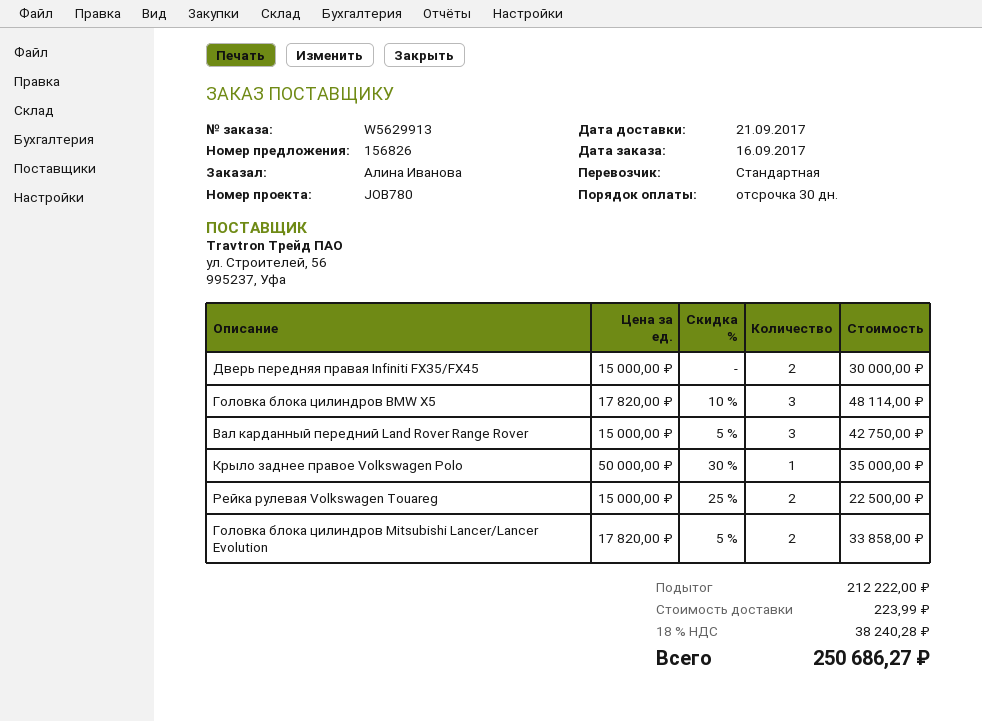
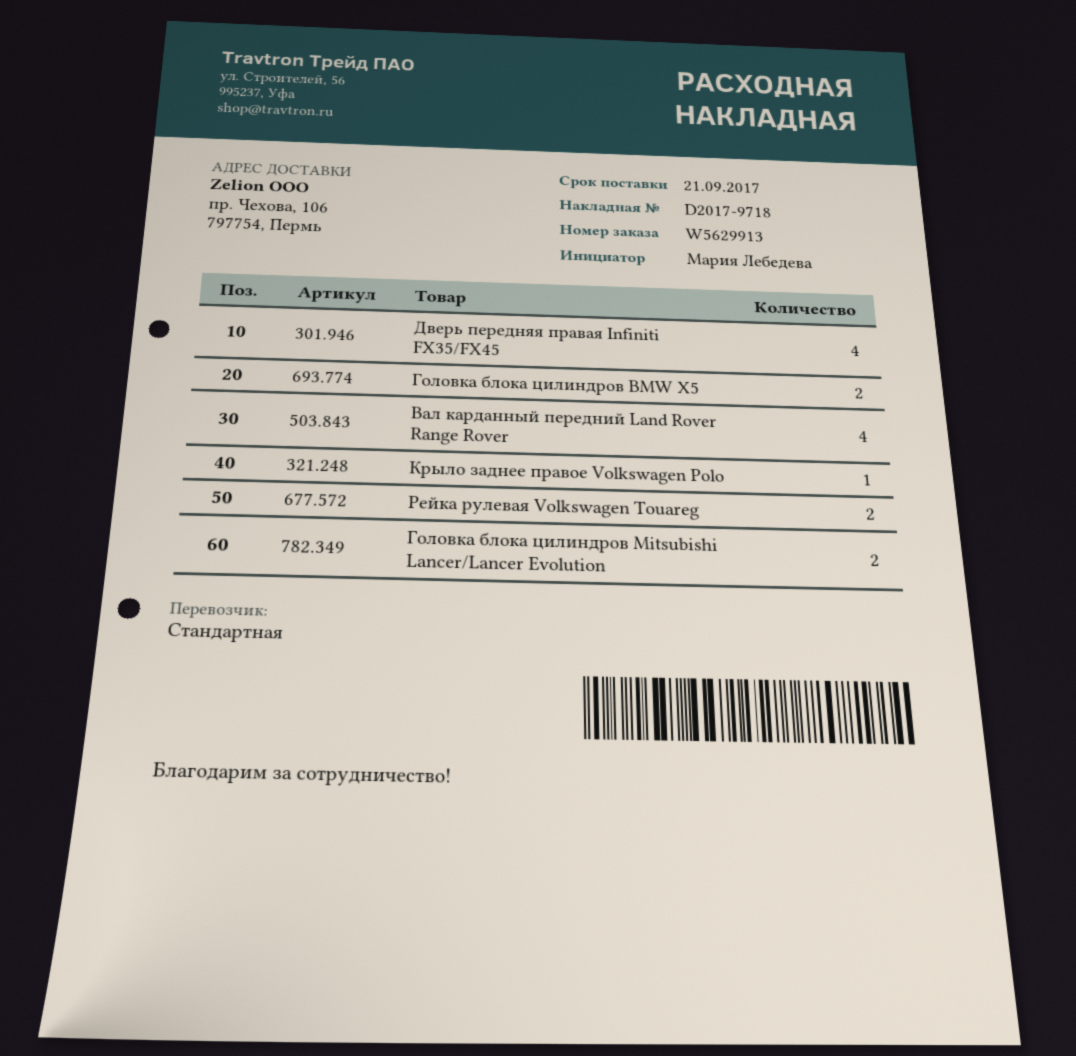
ordered by: Алина Иванова -> Мария Лебедева
Дверь передняя правая Infiniti FX35/FX45: 2 -> 4
Головка блока цилиндров BMW X5: 3 -> 2
Вал карданный передний Land Rover Range Rover: 3 -> 4

